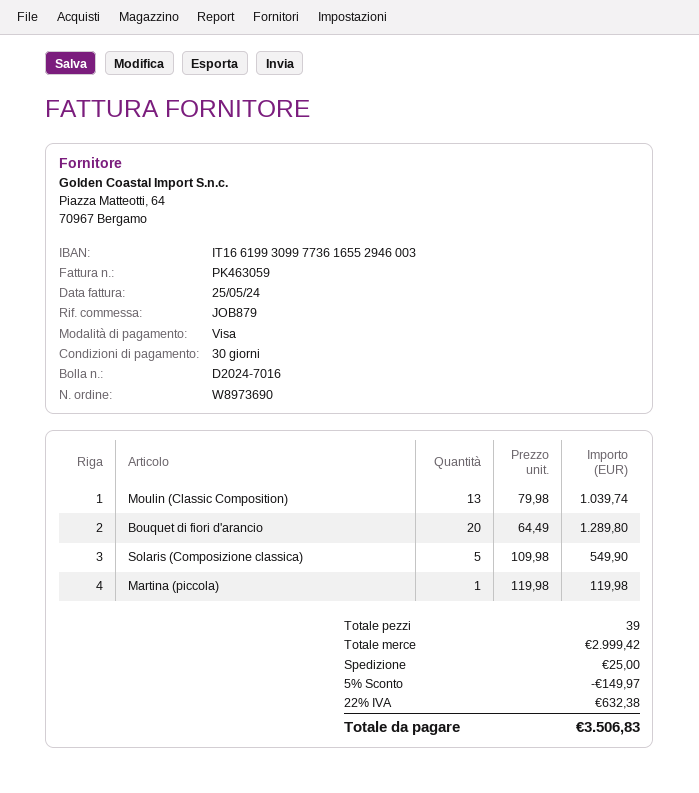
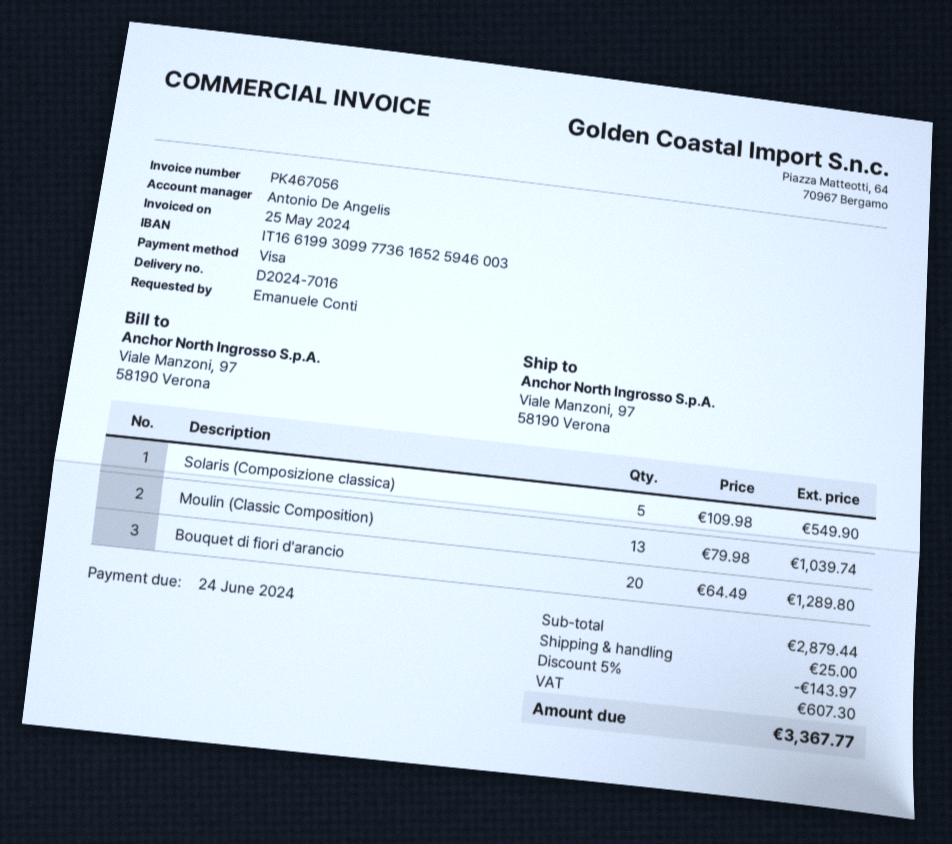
invoice number: PK463059 -> PK467056
bank account: IT1661993099773616552946003 -> IT1661993099773616525946003
Martina (piccola): 1 x 119.98 = 119.98 -> none
subtotal: 2999.42 -> 2879.44
discount: 5% = 149.97 -> 5% = 143.97
tax: 632.38 -> 607.30
total: 3506.83 -> 3367.77

